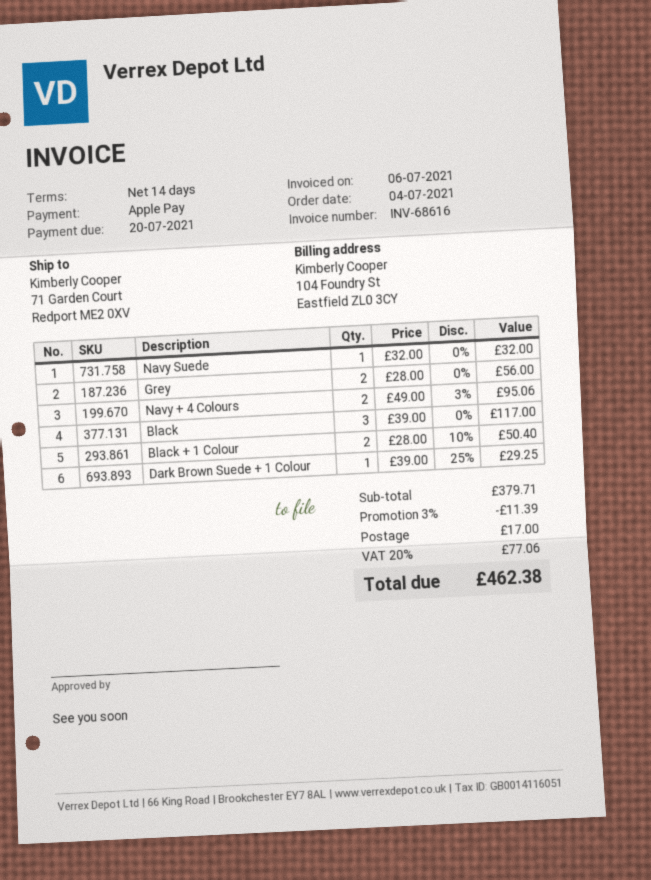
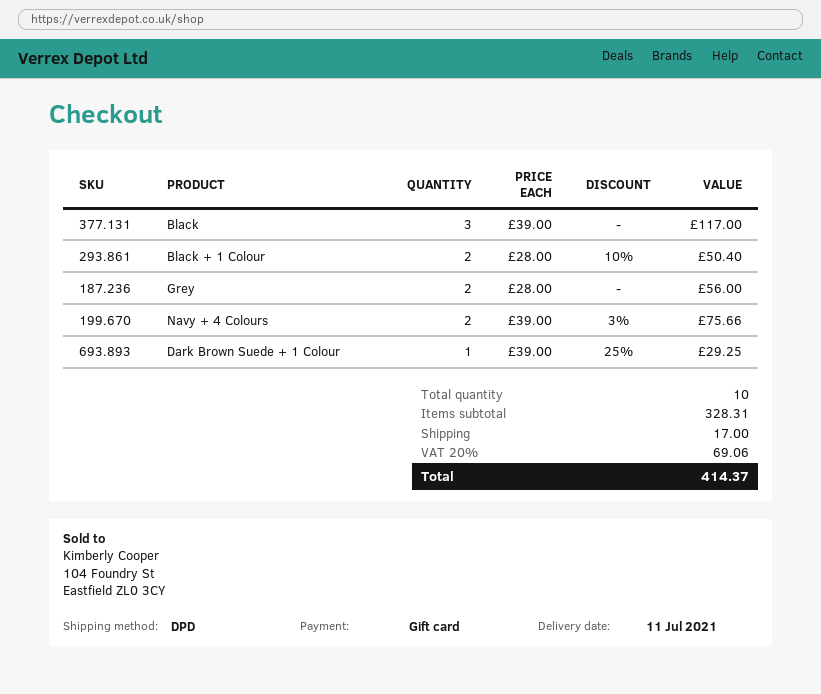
payment method: Apple Pay -> gift card
Navy Suede: 1 x 32.00 = 32.00 -> none
Navy + 4 Colours: 2 x 49.00 - 3% = 95.06 -> 2 x 39.00 - 3% = 75.66
subtotal: 379.71 -> 328.31
discount: 3% = 11.39 -> none
tax: 20% = 77.06 -> 20% = 69.06
total: 462.38 -> 414.37

